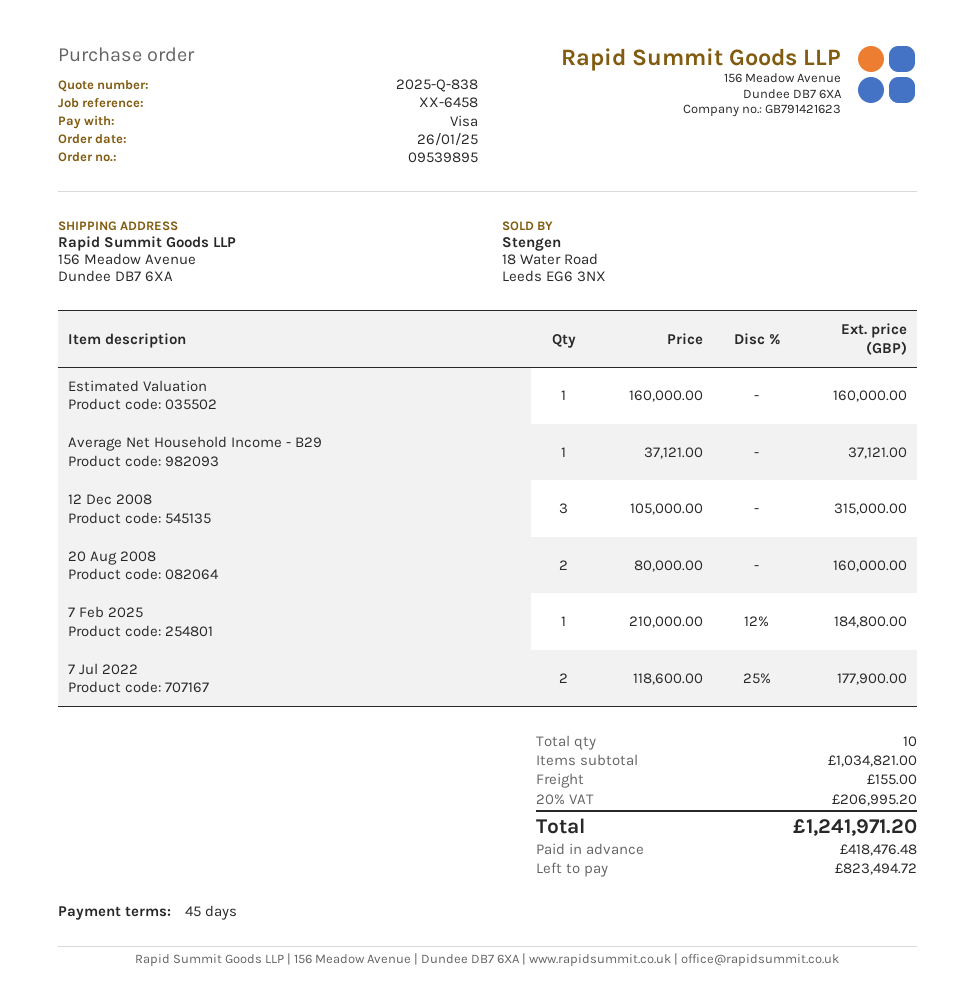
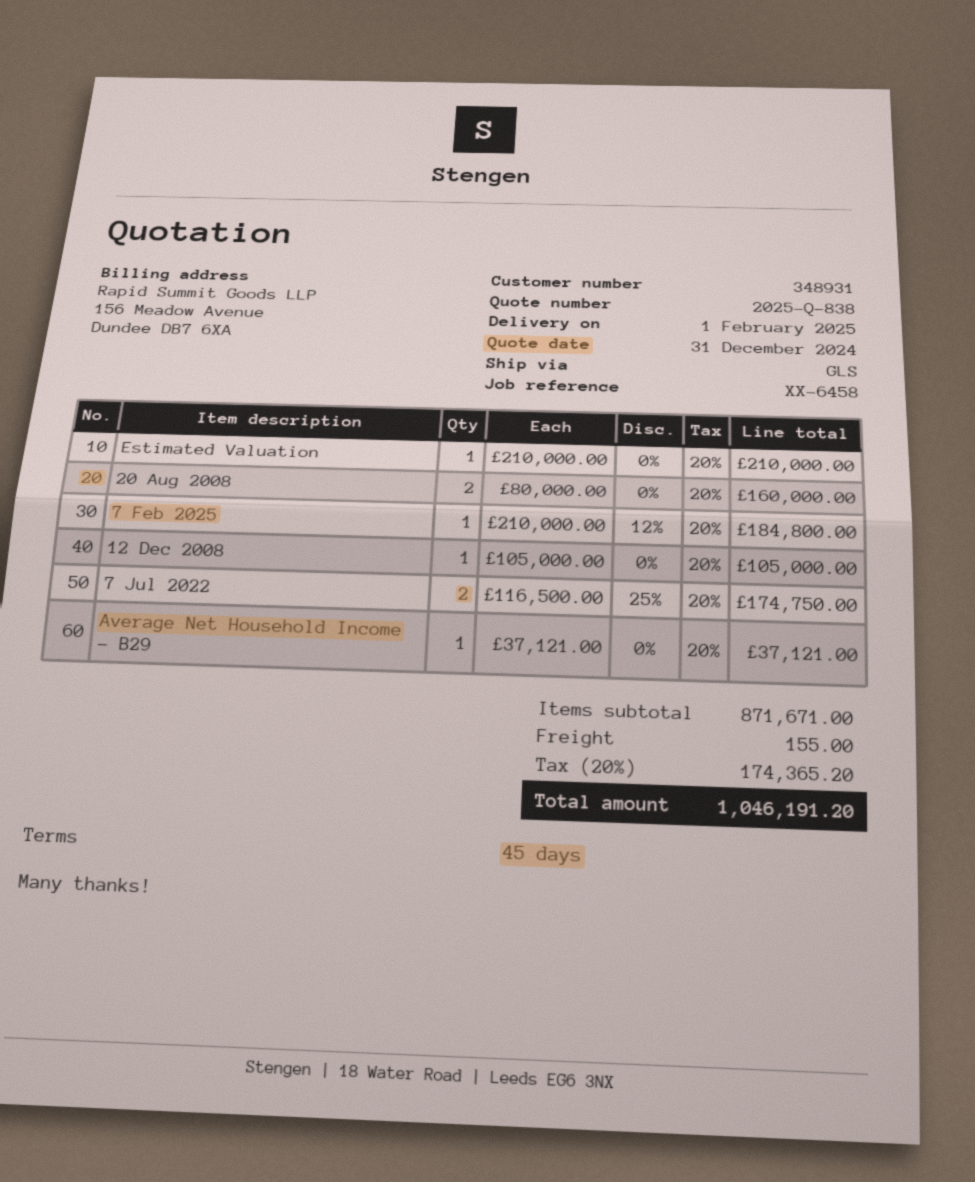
Estimated Valuation: 1 x 160000.00 = 160000.00 -> 1 x 210000.00 = 210000.00
12 Dec 2008: 3 x 105000.00 = 315000.00 -> 1 x 105000.00 = 105000.00
7 Jul 2022: 2 x 118600.00 - 25% = 177900.00 -> 2 x 116500.00 - 25% = 174750.00
subtotal: 1034821.00 -> 871671.00
tax: 20% = 206995.20 -> 20% = 174365.20
total: 1241971.20 -> 1046191.20

